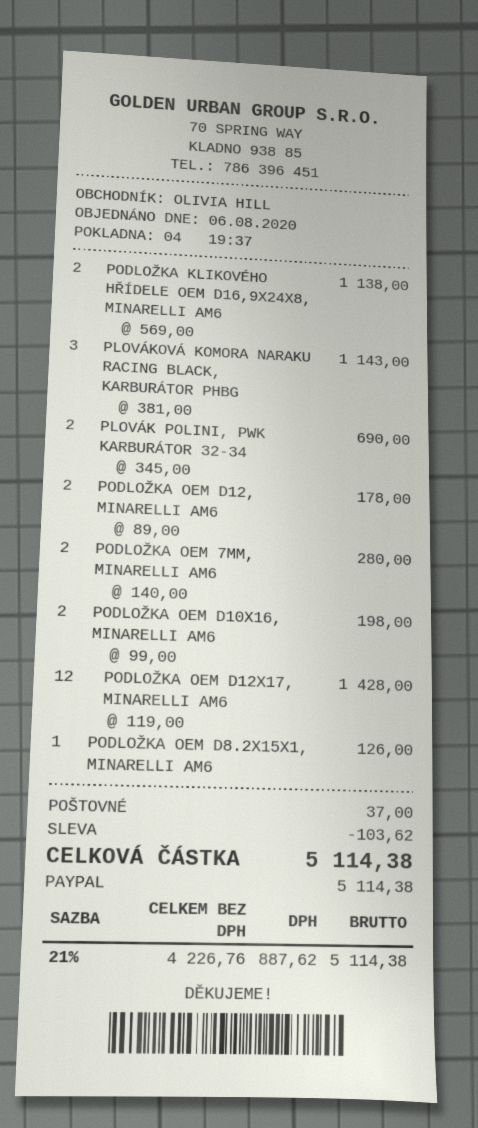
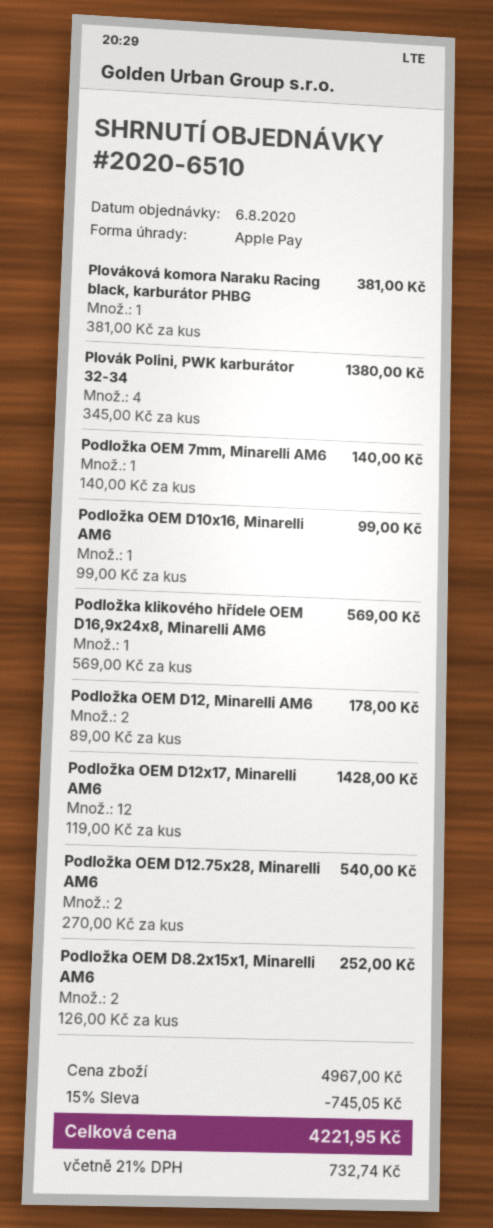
payment method: PayPal -> Apple Pay
PODLOŽKA KLIKOVÉHO HŘÍDELE OEM D16,9X24X8, MINARELLI AM6: 2 x 569.00 = 1138.00 -> 1 x 569.00 = 569.00
PLOVÁKOVÁ KOMORA NARAKU RACING BLACK, KARBURÁTOR PHBG: 3 x 381.00 = 1143.00 -> 1 x 381.00 = 381.00
PLOVÁK POLINI, PWK KARBURÁTOR 32-34: 2 x 345.00 = 690.00 -> 4 x 345.00 = 1380.00
PODLOŽKA OEM 7MM, MINARELLI AM6: 2 x 140.00 = 280.00 -> 1 x 140.00 = 140.00
PODLOŽKA OEM D10X16, MINARELLI AM6: 2 x 99.00 = 198.00 -> 1 x 99.00 = 99.00
PODLOŽKA OEM D8.2X15X1, MINARELLI AM6: 1 x 126.00 = 126.00 -> 2 x 126.00 = 252.00
Podložka OEM D12.75x28, Minarelli AM6: none -> 2 x 270.00 = 540.00
discount: 103.62 -> 745.05
shipping: 37.00 -> none
tax: 21% = 887.62 -> 21% = 732.74
total: 5114.38 -> 4221.95

